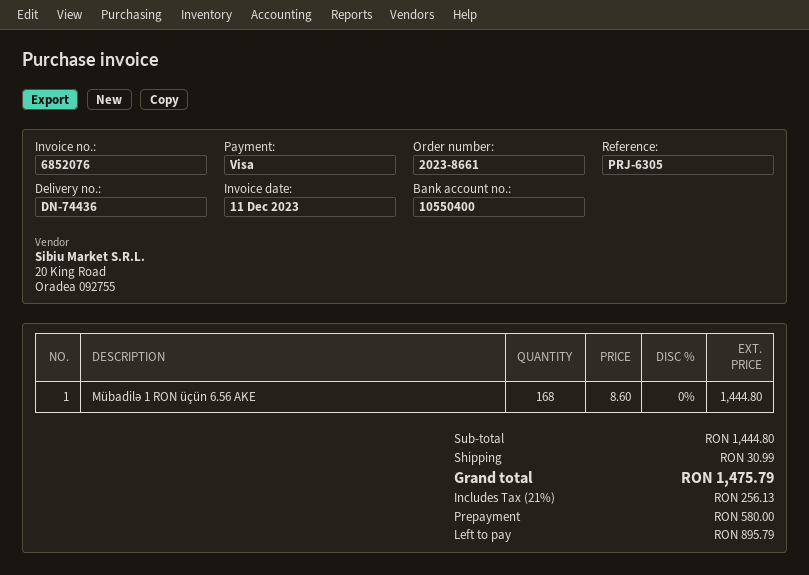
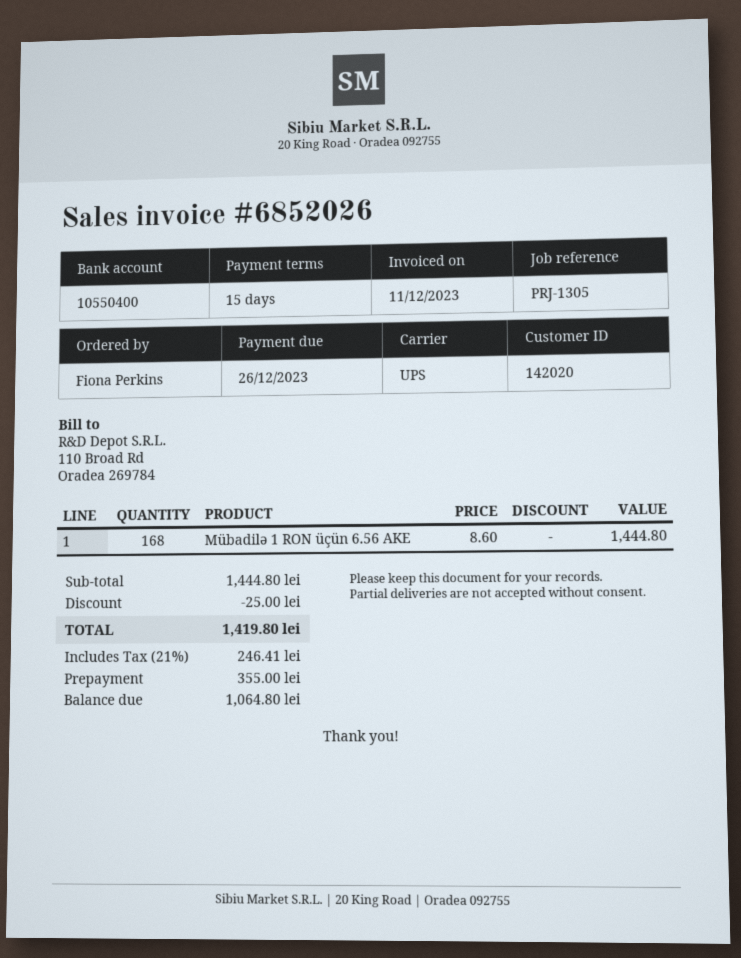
invoice number: 6852076 -> 6852026
reference: PRJ-6305 -> PRJ-1305
discount: none -> 25.00
shipping: 30.99 -> none
tax: 21% = 256.13 -> 21% = 246.41
total: 1475.79 -> 1419.80
deposit: 580.00 -> 355.00
balance: 895.79 -> 1064.80

